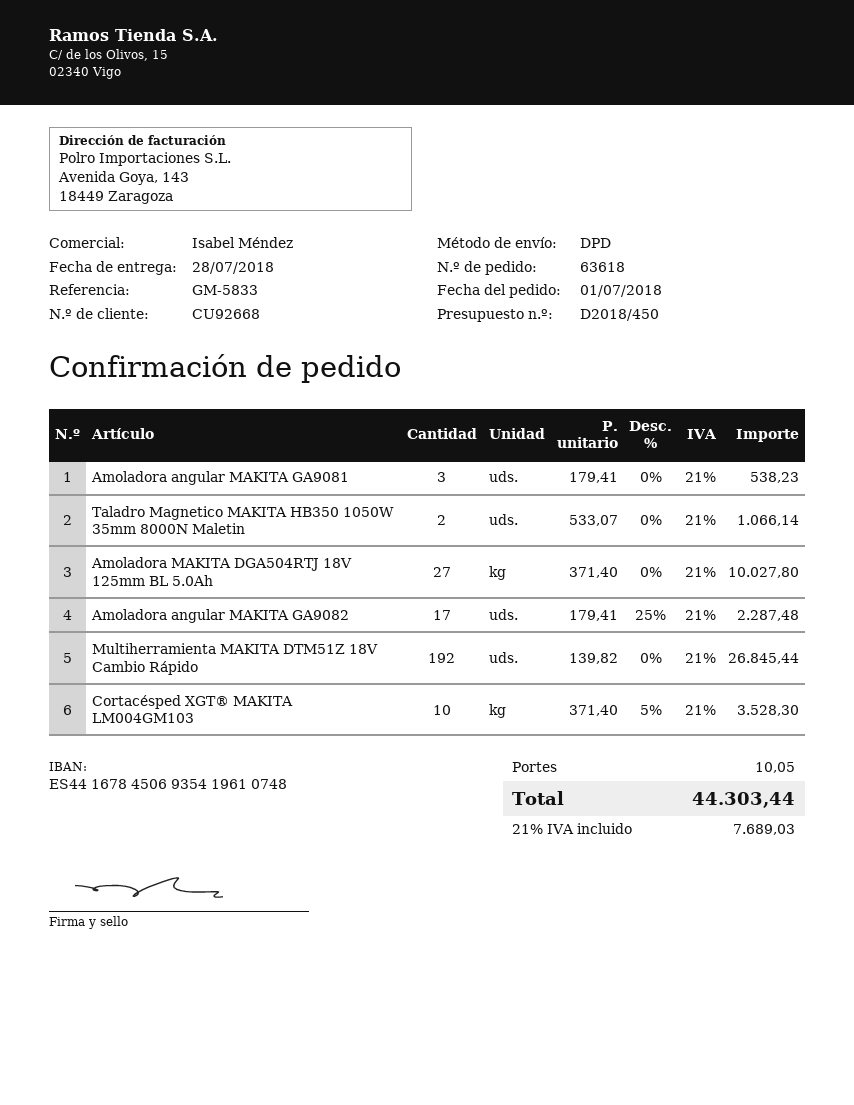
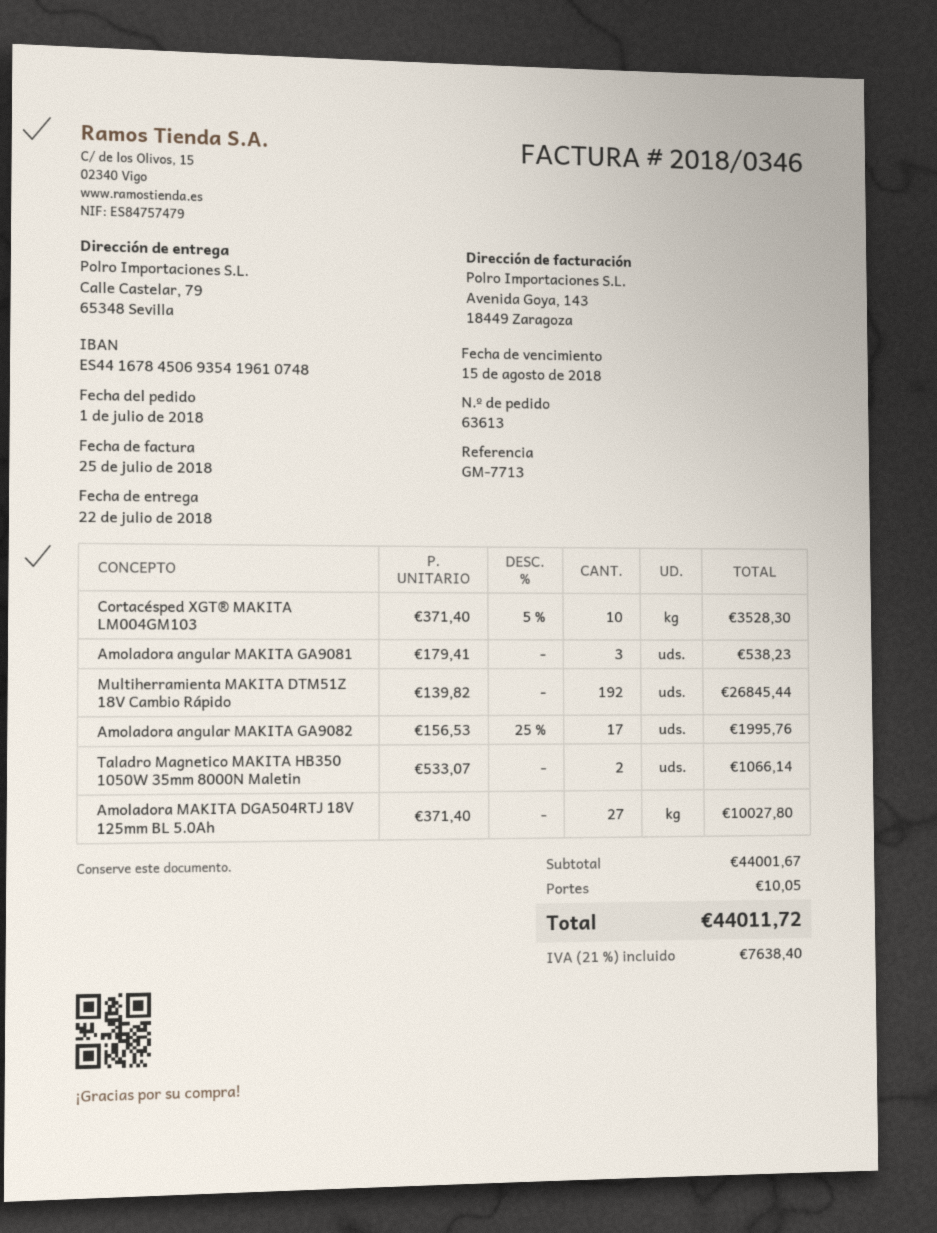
order number: 63618 -> 63613
delivery date: 2018-07-28 -> 2018-07-22
reference: GM-5833 -> GM-7713
Amoladora angular MAKITA GA9082: 17 x 179.41 - 25% = 2287.48 -> 17 x 156.53 - 25% = 1995.76
tax: 21% = 7689.03 -> 21% = 7638.40
total: 44303.44 -> 44011.72

